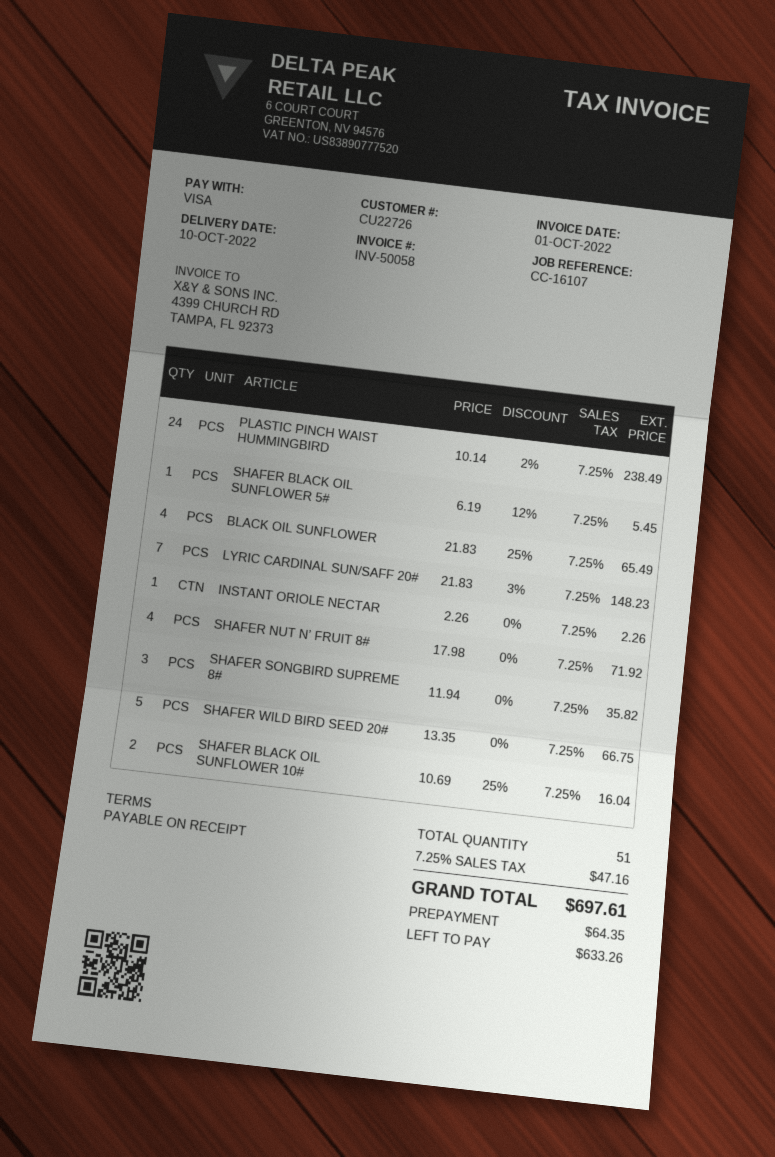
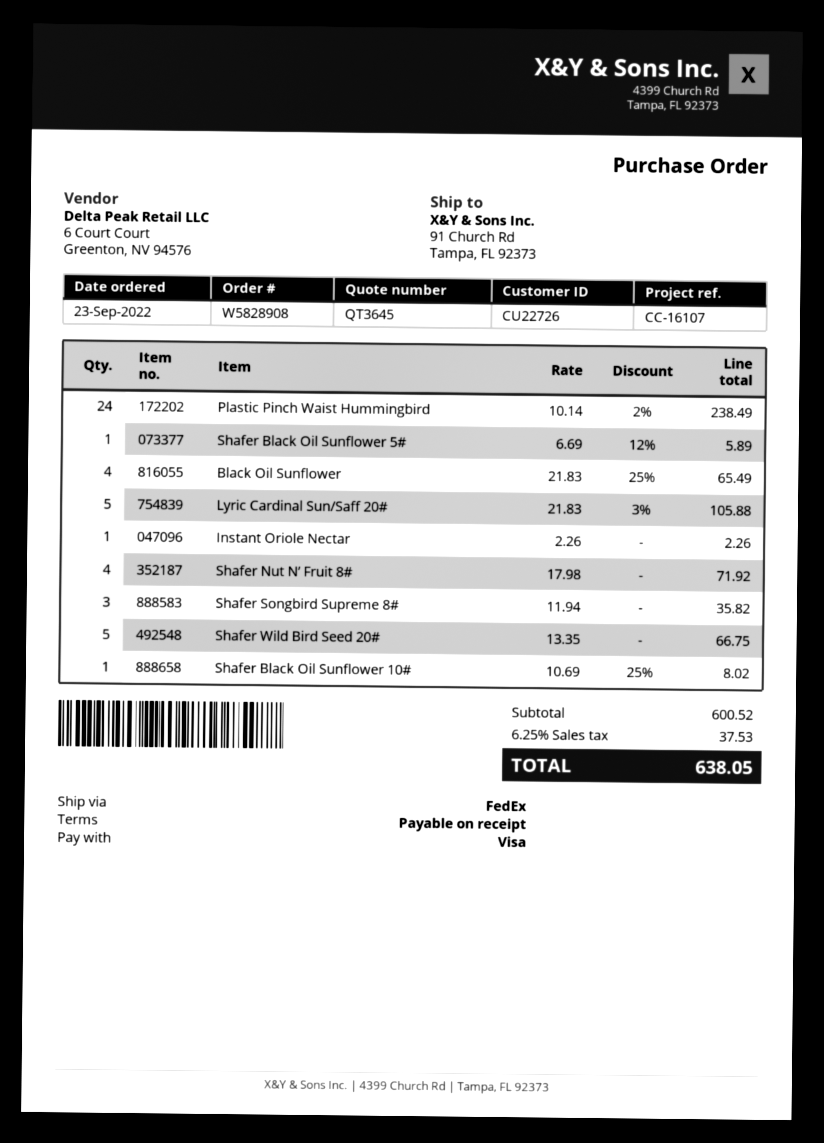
SHAFER BLACK OIL SUNFLOWER 5#: 1 x 6.19 - 12% = 5.45 -> 1 x 6.69 - 12% = 5.89
LYRIC CARDINAL SUN/SAFF 20#: 7 x 21.83 - 3% = 148.23 -> 5 x 21.83 - 3% = 105.88
SHAFER BLACK OIL SUNFLOWER 10#: 2 x 10.69 - 25% = 16.04 -> 1 x 10.69 - 25% = 8.02
tax: 7.25% = 47.16 -> 6.25% = 37.53
total: 697.61 -> 638.05

